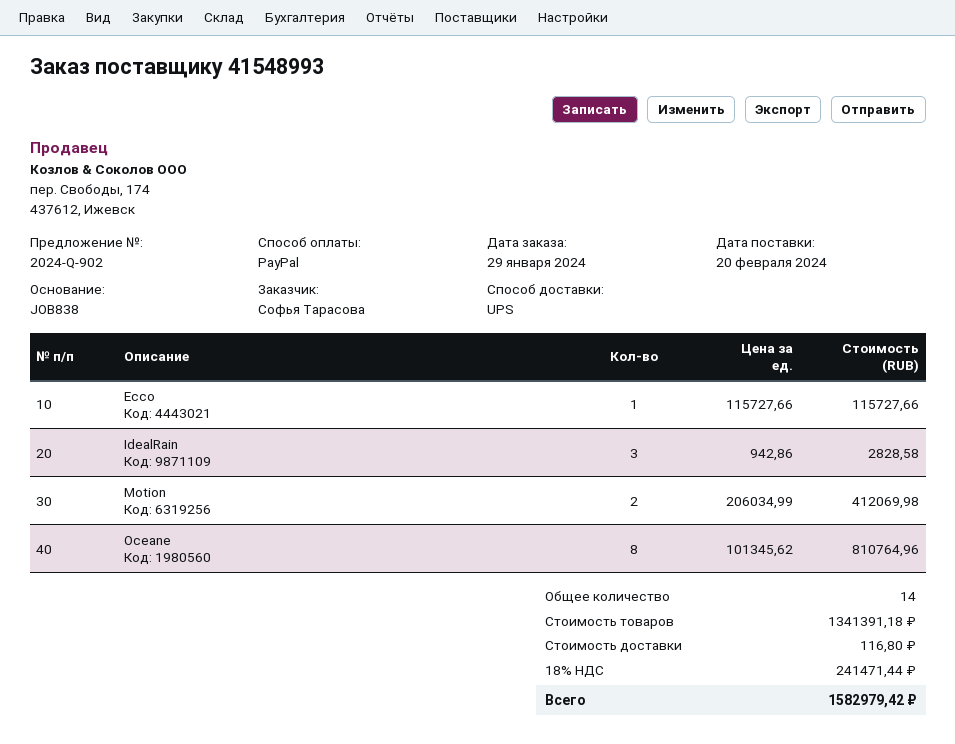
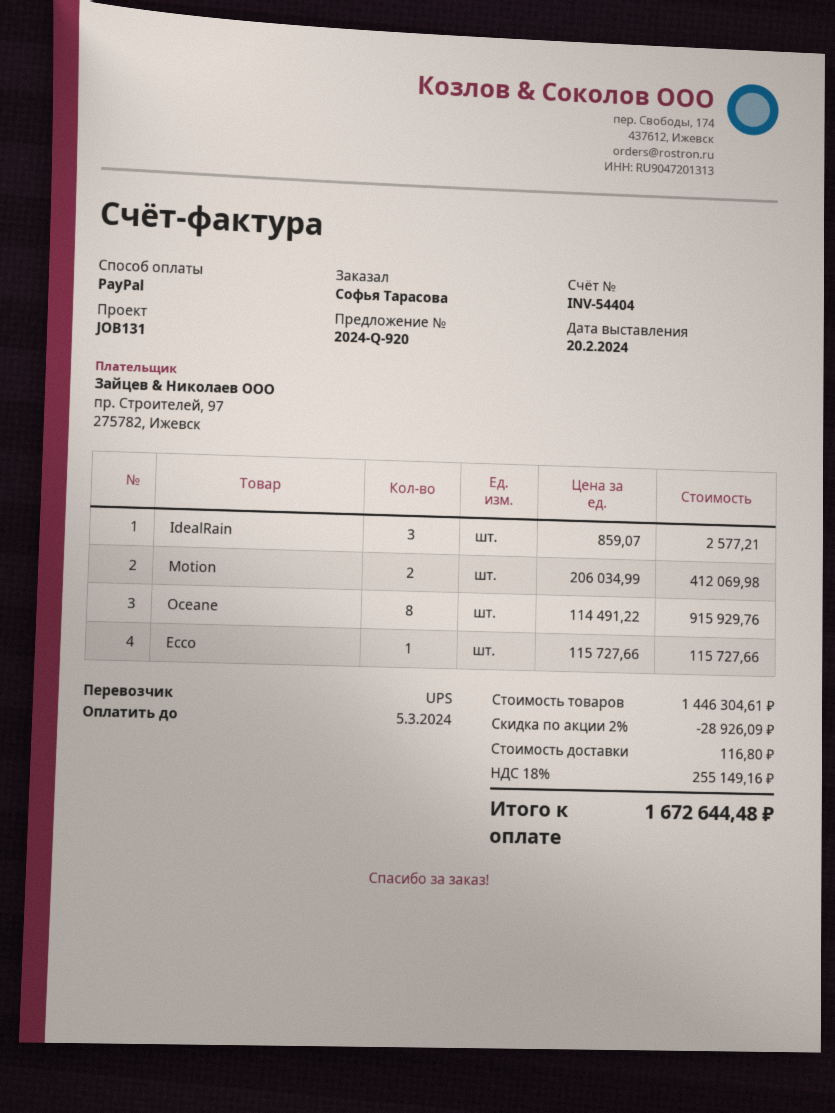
quote number: 2024-Q-902 -> 2024-Q-920
reference: JOB838 -> JOB131
IdealRain: 3 x 942.86 = 2828.58 -> 3 x 859.07 = 2577.21
Oceane: 8 x 101345.62 = 810764.96 -> 8 x 114491.22 = 915929.76
subtotal: 1341391.18 -> 1446304.61
discount: none -> 2% = 28926.09
tax: 18% = 241471.44 -> 18% = 255149.16
total: 1582979.42 -> 1672644.48

